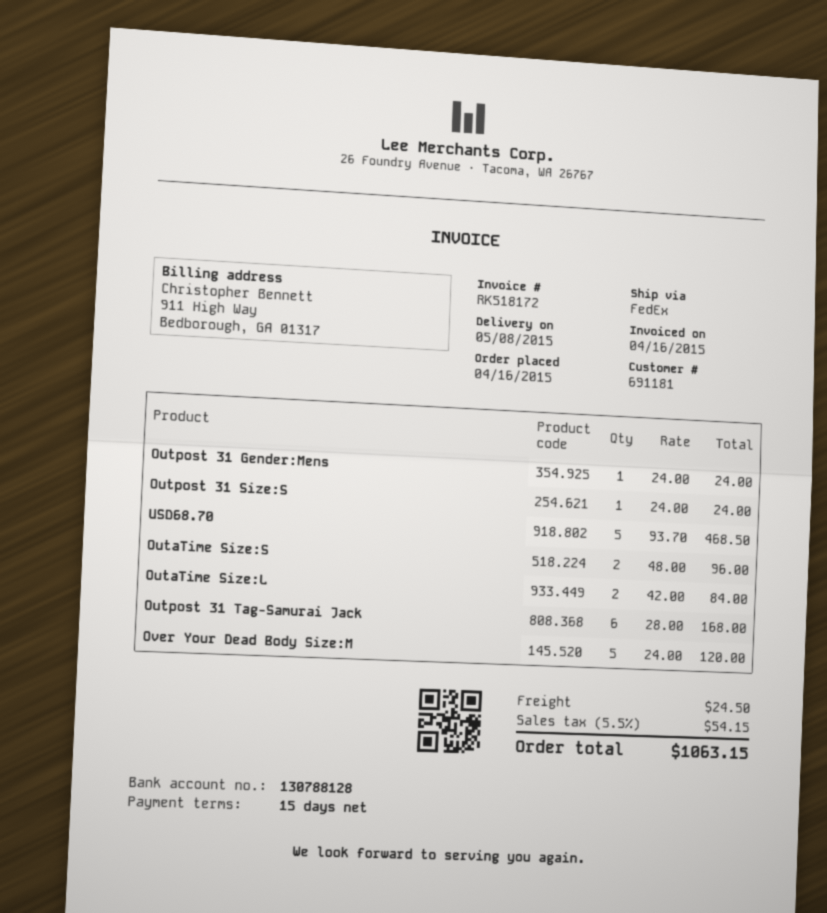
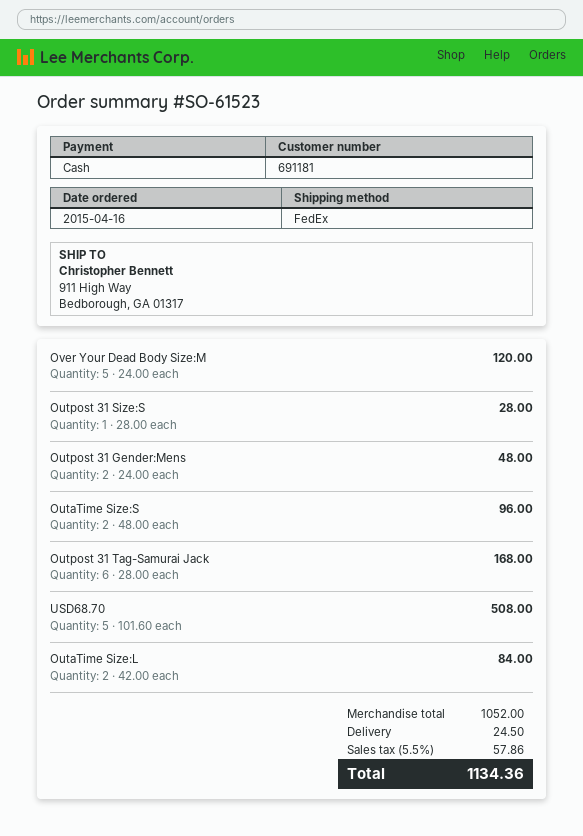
Outpost 31 Gender:Mens: 1 x 24.00 = 24.00 -> 2 x 24.00 = 48.00
Outpost 31 Size:S: 1 x 24.00 = 24.00 -> 1 x 28.00 = 28.00
USD68.70: 5 x 93.70 = 468.50 -> 5 x 101.60 = 508.00
tax: 5.5% = 54.15 -> 5.5% = 57.86
total: 1063.15 -> 1134.36

